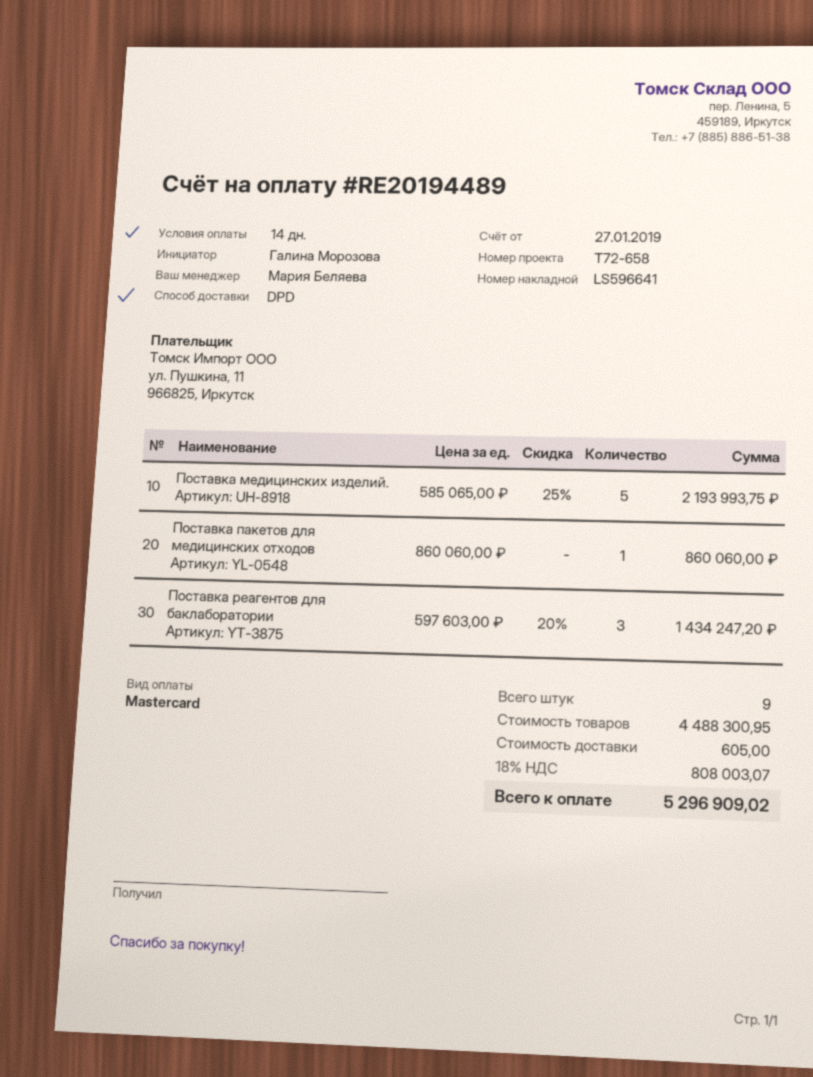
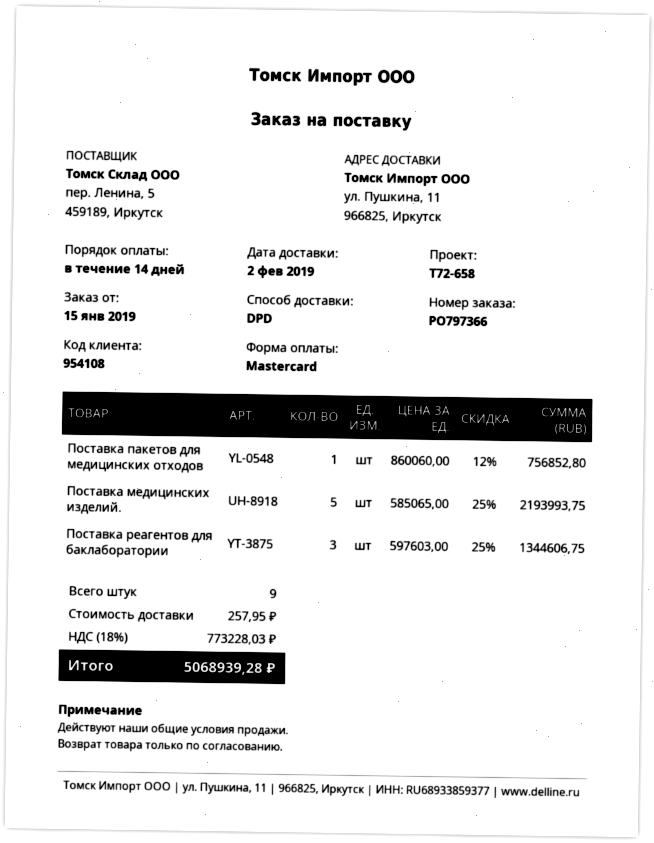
Поставка пакетов для медицинских отходов: 1 x 860060.00 = 860060.00 -> 1 x 860060.00 - 12% = 756852.80
Поставка реагентов для баклаборатории: 3 x 597603.00 - 20% = 1434247.20 -> 3 x 597603.00 - 25% = 1344606.75
shipping: 605.00 -> 257.95
tax: 18% = 808003.07 -> 18% = 773228.03
total: 5296909.02 -> 5068939.28

